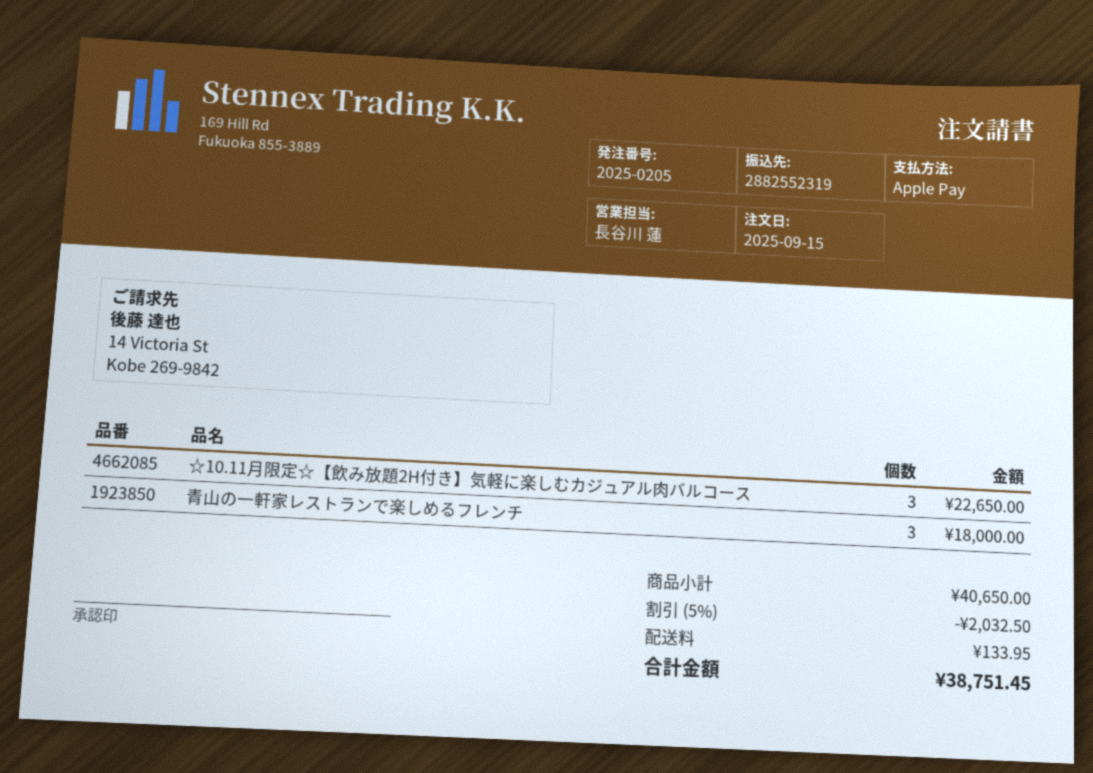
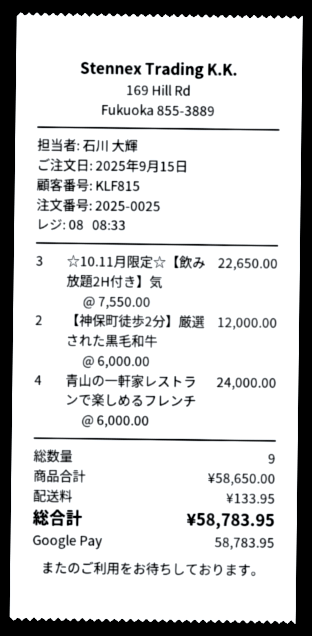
order number: 2025-0205 -> 2025-0025
sales rep: 長谷川 蓮 -> 石川 大輝
payment method: Apple Pay -> Google Pay
青山の一軒家レストランで楽しめるフレンチ: 3 for 18000.00 -> 4 for 24000.00
【神保町徒歩2分】厳選された黒毛和牛: none -> 2 for 12000.00
subtotal: 40650.00 -> 58650.00
discount: 5% = 2032.50 -> none
total: 38751.45 -> 58783.95

